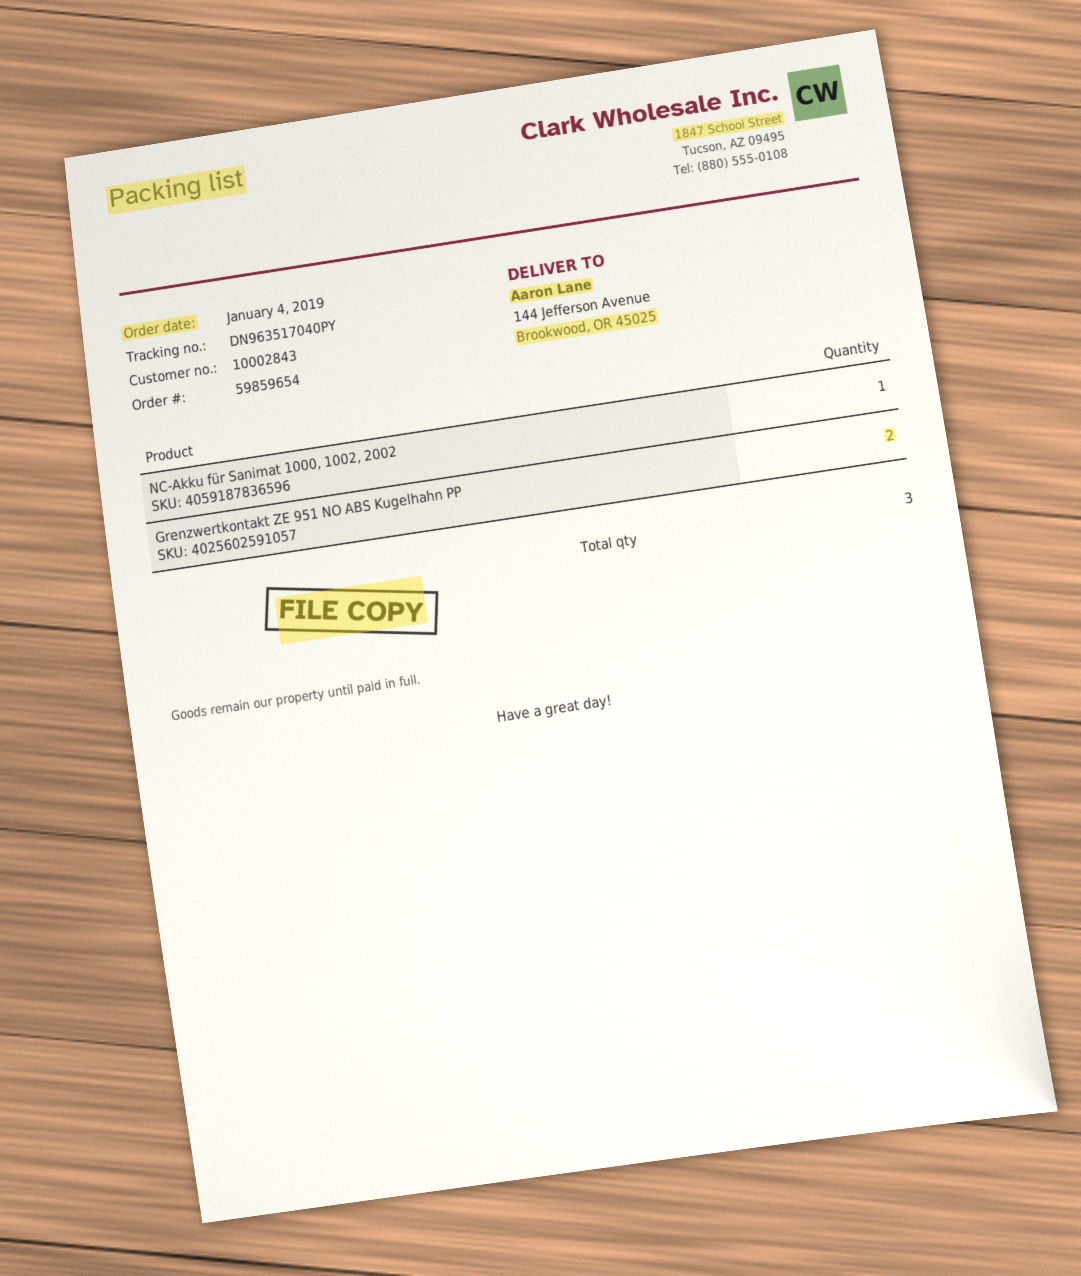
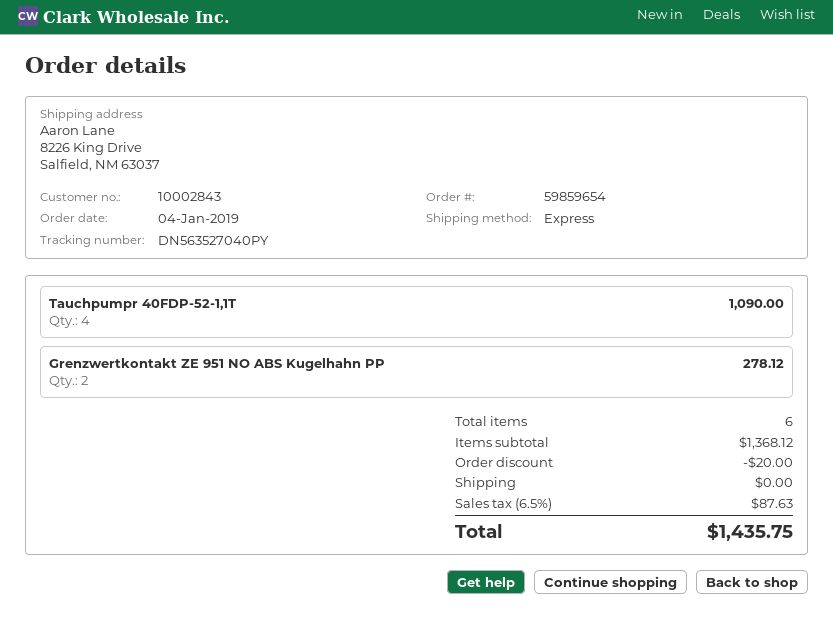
tracking number: DN963517040PY -> DN563527040PY
ship to: 144 Jefferson Avenue, Brookwood, OR 45025 -> 8226 King Drive, Salfield, NM 63037
NC-Akku für Sanimat 1000, 1002, 2002: 1 -> none
Tauchpumpr 40FDP-52-1,1T: none -> 4
total quantity: 3 -> 6

